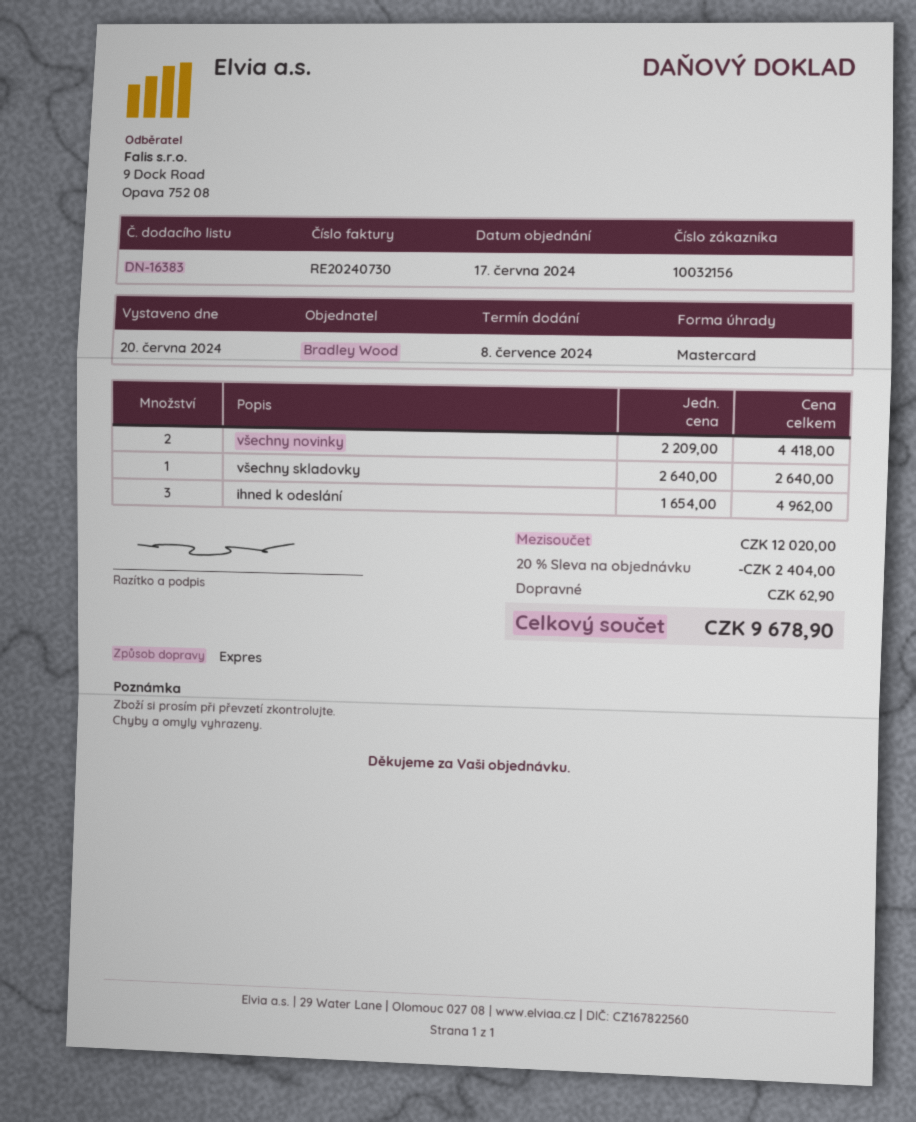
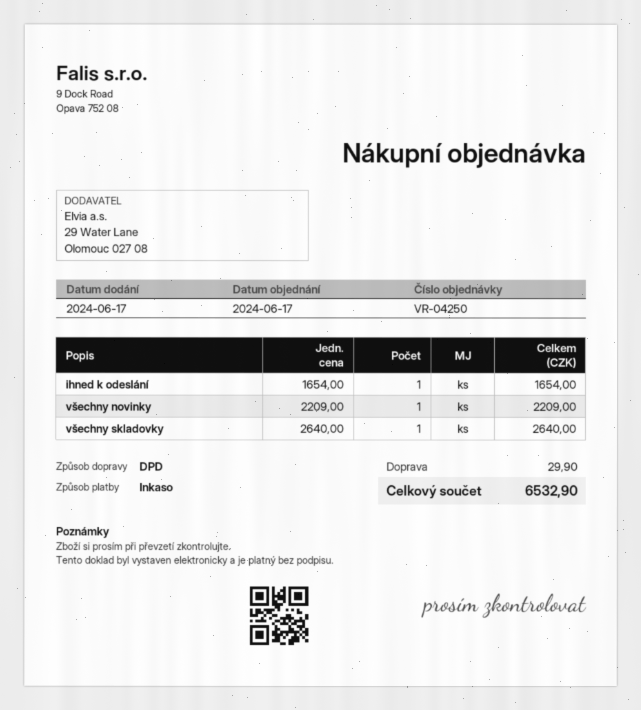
delivery date: 2024-07-08 -> 2024-06-17
payment method: Mastercard -> direct debit
shipping method: express -> DPD
všechny novinky: 2 x 2209.00 = 4418.00 -> 1 x 2209.00 = 2209.00
ihned k odeslání: 3 x 1654.00 = 4962.00 -> 1 x 1654.00 = 1654.00
discount: 20% = 2404.00 -> none
shipping: 62.90 -> 29.90
total: 9678.90 -> 6532.90

